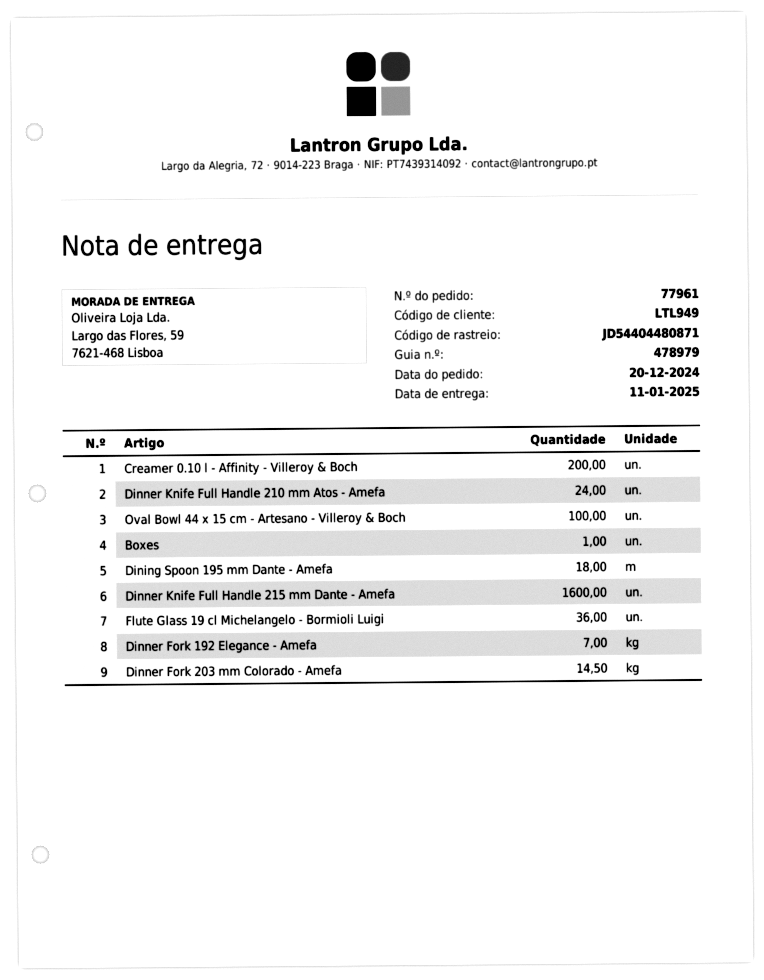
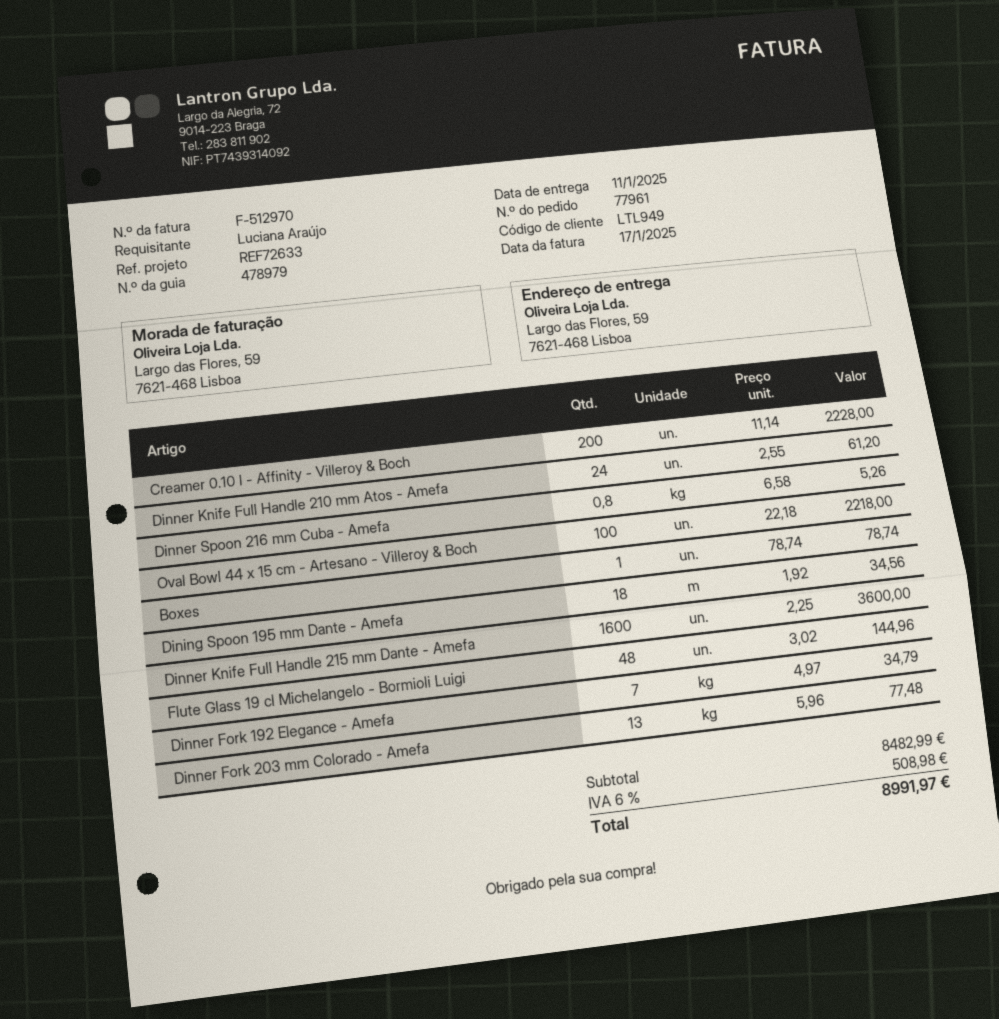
Flute Glass 19 cl Michelangelo - Bormioli Luigi: 36 -> 48
Dinner Fork 203 mm Colorado - Amefa: 14.5 -> 13
Dinner Spoon 216 mm Cuba - Amefa: none -> 0.8

